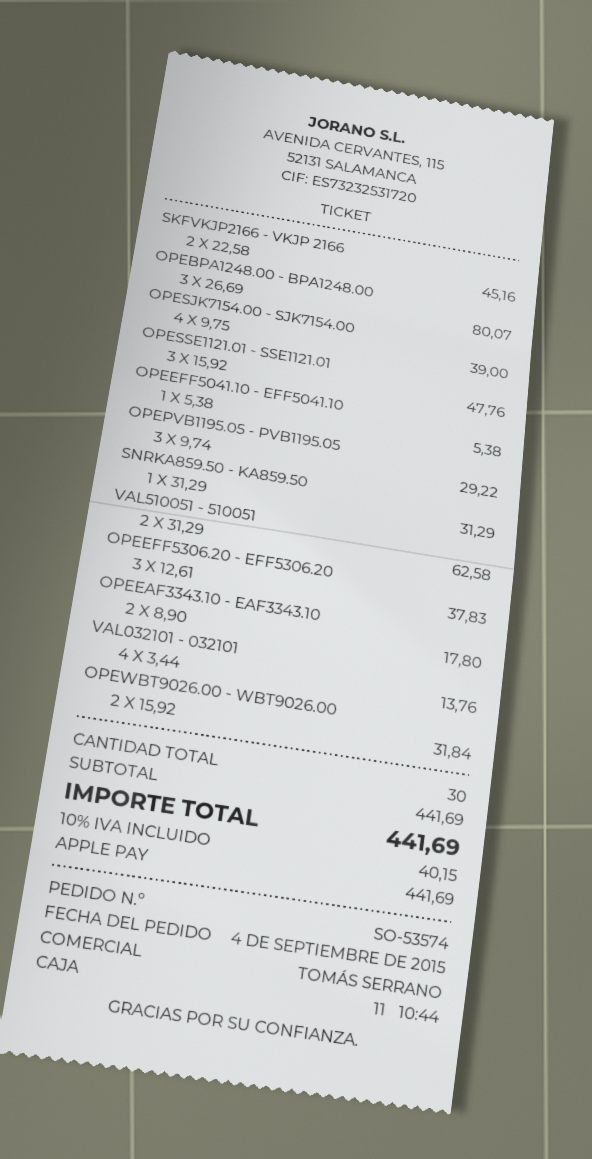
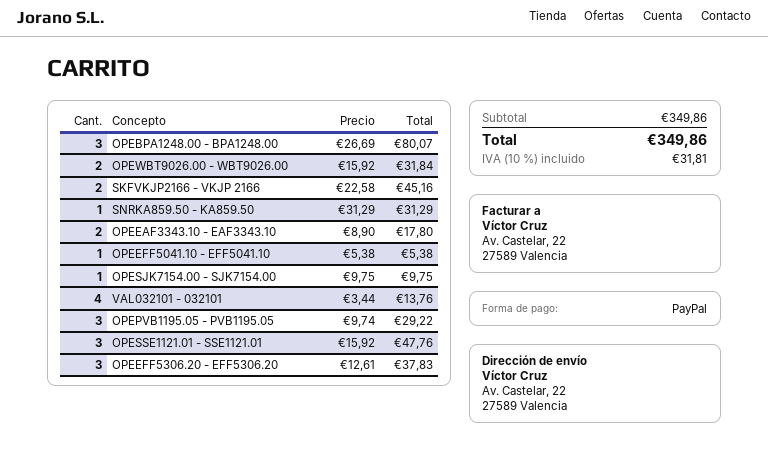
payment method: Apple Pay -> PayPal
OPESJK7154.00 - SJK7154.00: 4 x 9.75 = 39.00 -> 1 x 9.75 = 9.75
VAL510051 - 510051: 2 x 31.29 = 62.58 -> none
subtotal: 441.69 -> 349.86
tax: 10% = 40.15 -> 10% = 31.81
total: 441.69 -> 349.86

